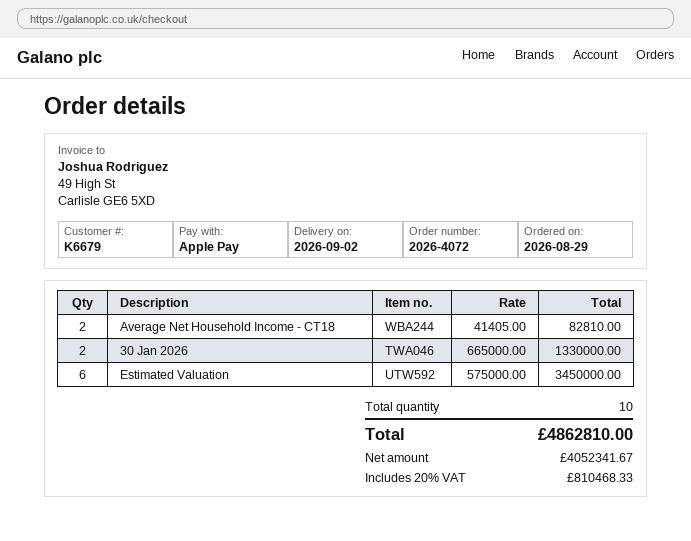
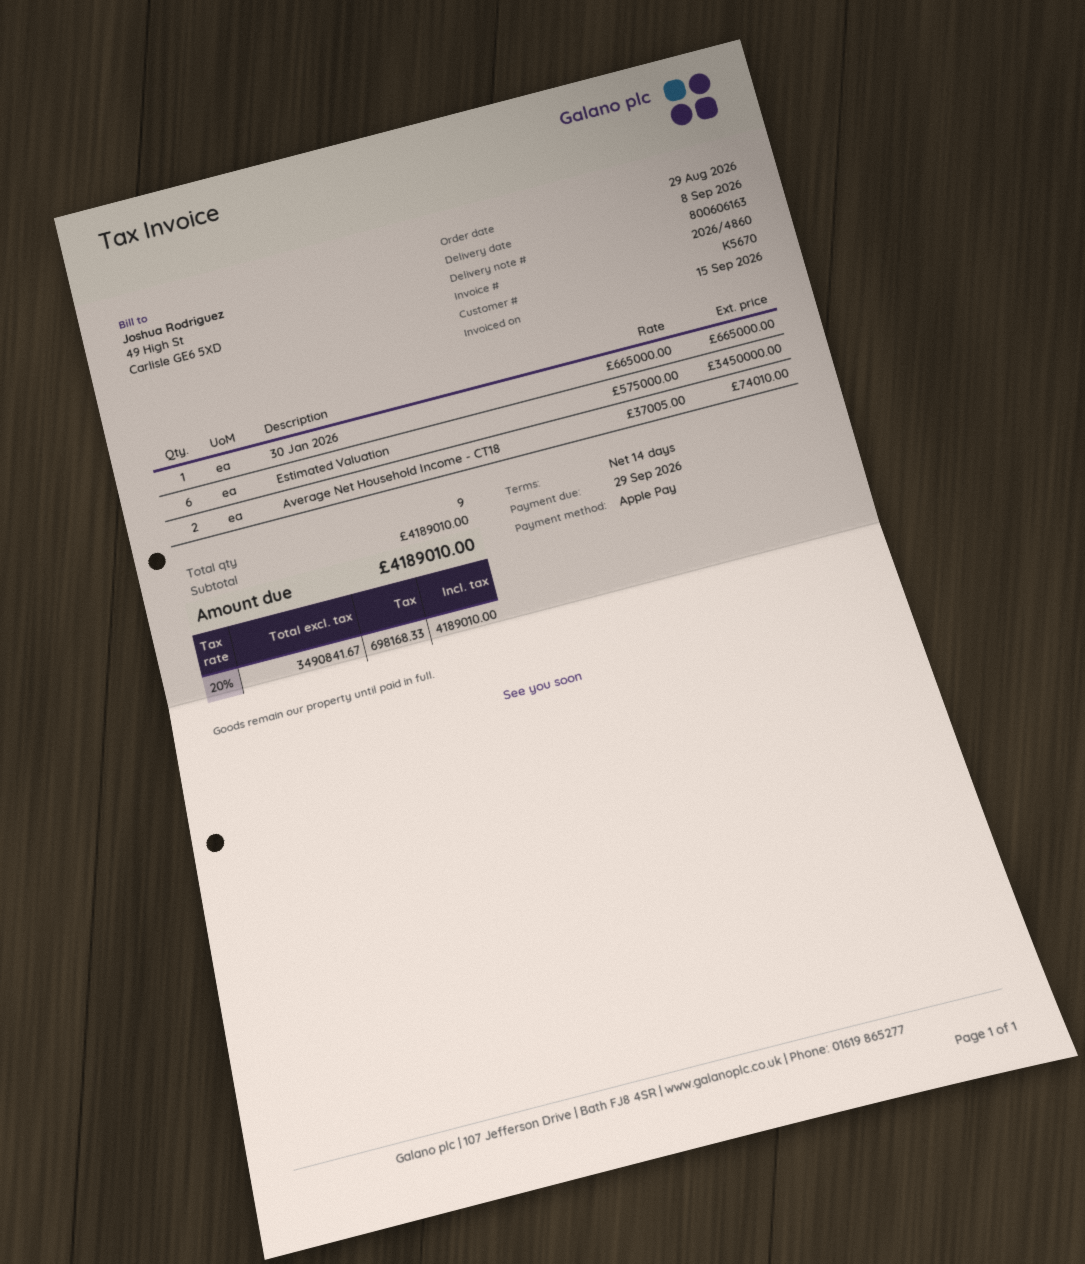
delivery date: 2026-09-02 -> 2026-09-08
customer number: K6679 -> K5670
Average Net Household Income - CT18: 2 x 41405.00 = 82810.00 -> 2 x 37005.00 = 74010.00
30 Jan 2026: 2 x 665000.00 = 1330000.00 -> 1 x 665000.00 = 665000.00
total quantity: 10 -> 9
net: 4052341.67 -> 3490841.67
tax: 20% = 810468.33 -> 20% = 698168.33
total: 4862810.00 -> 4189010.00

